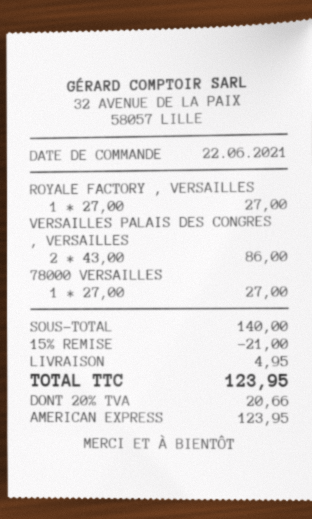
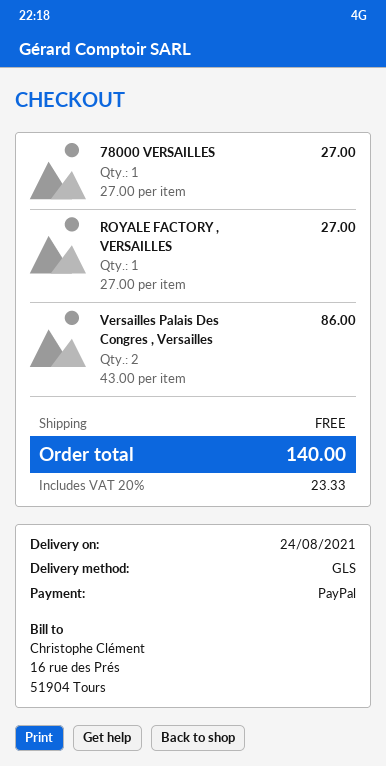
payment method: American Express -> PayPal
discount: 15% = 21.00 -> none
shipping: 4.95 -> 0.00
tax: 20% = 20.66 -> 20% = 23.33
total: 123.95 -> 140.00

